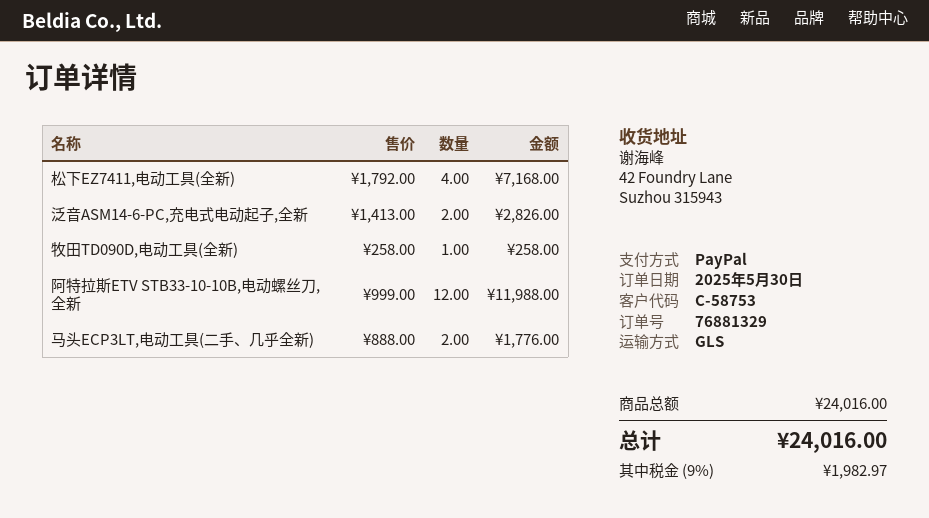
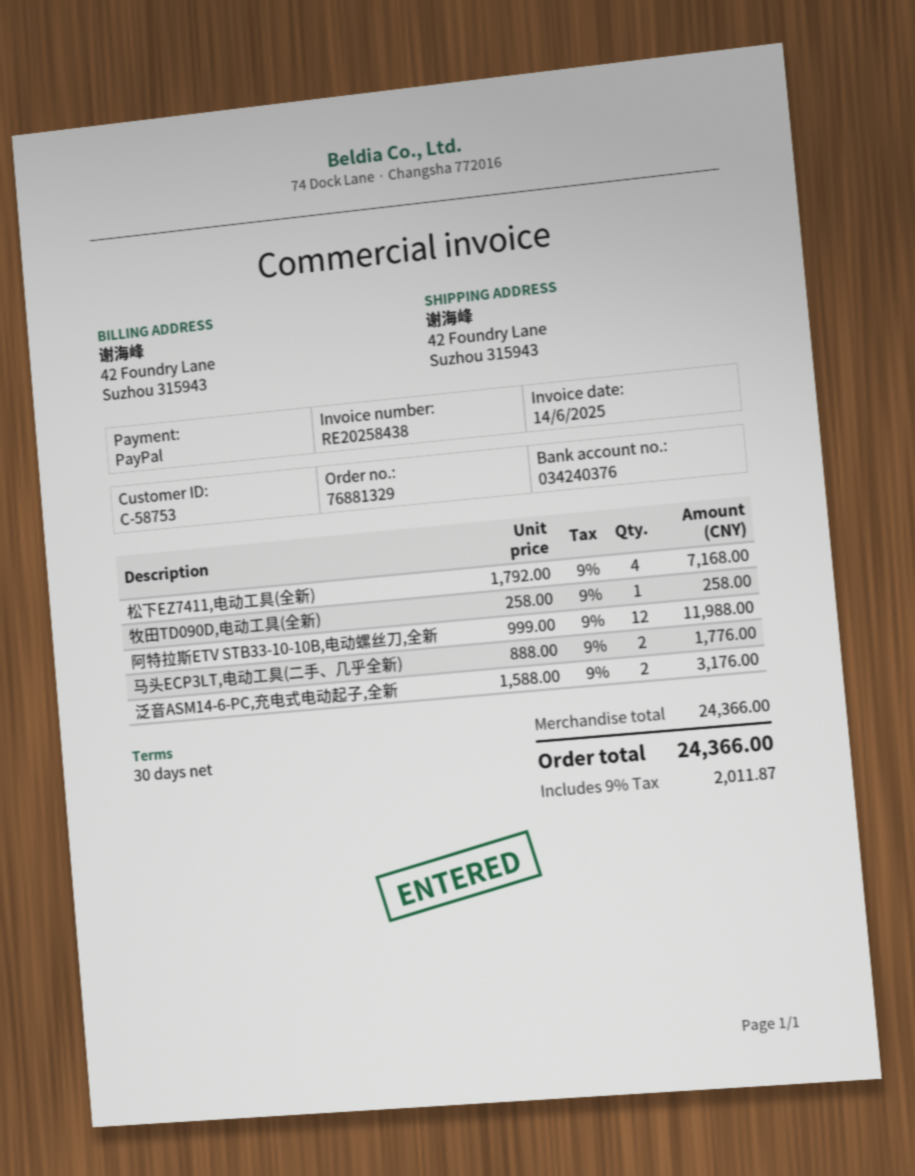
泛音ASM14-6-PC,充电式电动起子,全新: 2 x 1413.00 = 2826.00 -> 2 x 1588.00 = 3176.00
subtotal: 24016.00 -> 24366.00
tax: 9% = 1982.97 -> 9% = 2011.87
total: 24016.00 -> 24366.00

